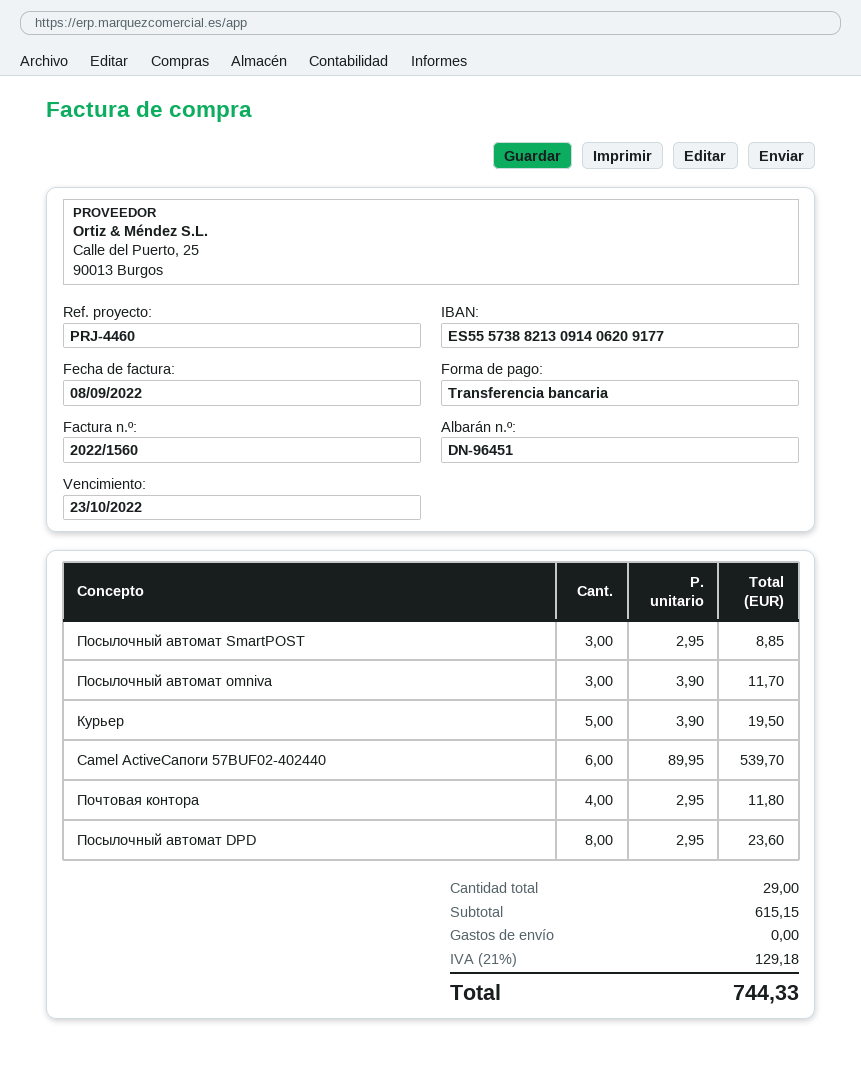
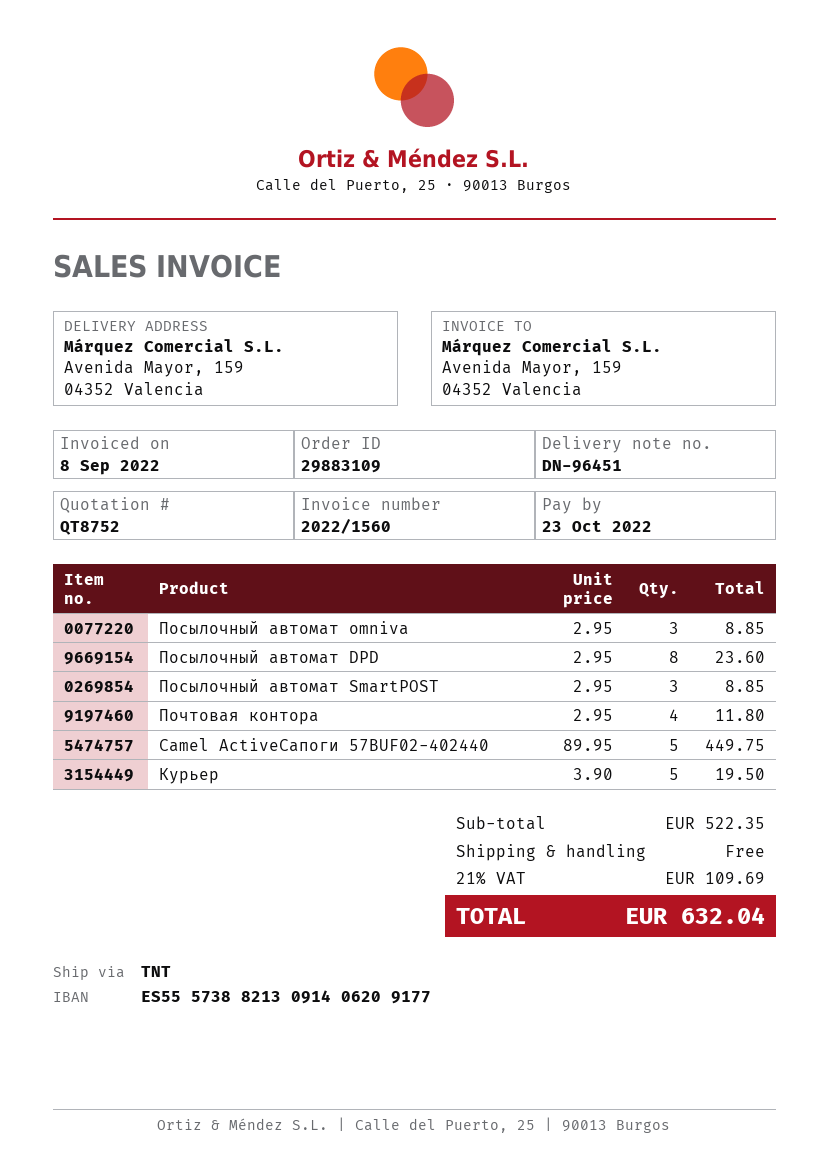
Посылочный автомат omniva: 3 x 3.90 = 11.70 -> 3 x 2.95 = 8.85
Camel ActiveСапоги 57BUF02-402440: 6 x 89.95 = 539.70 -> 5 x 89.95 = 449.75
subtotal: 615.15 -> 522.35
tax: 21% = 129.18 -> 21% = 109.69
total: 744.33 -> 632.04

